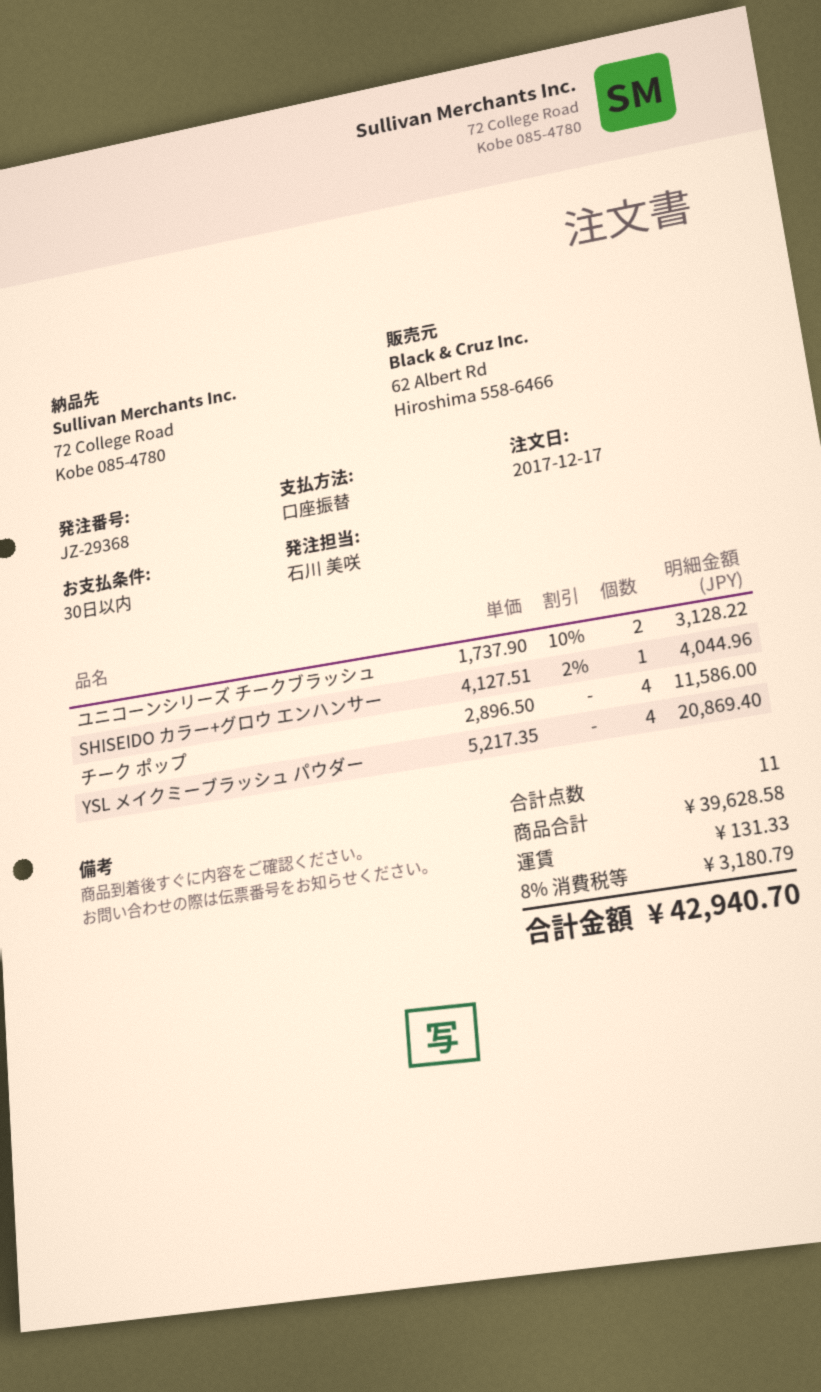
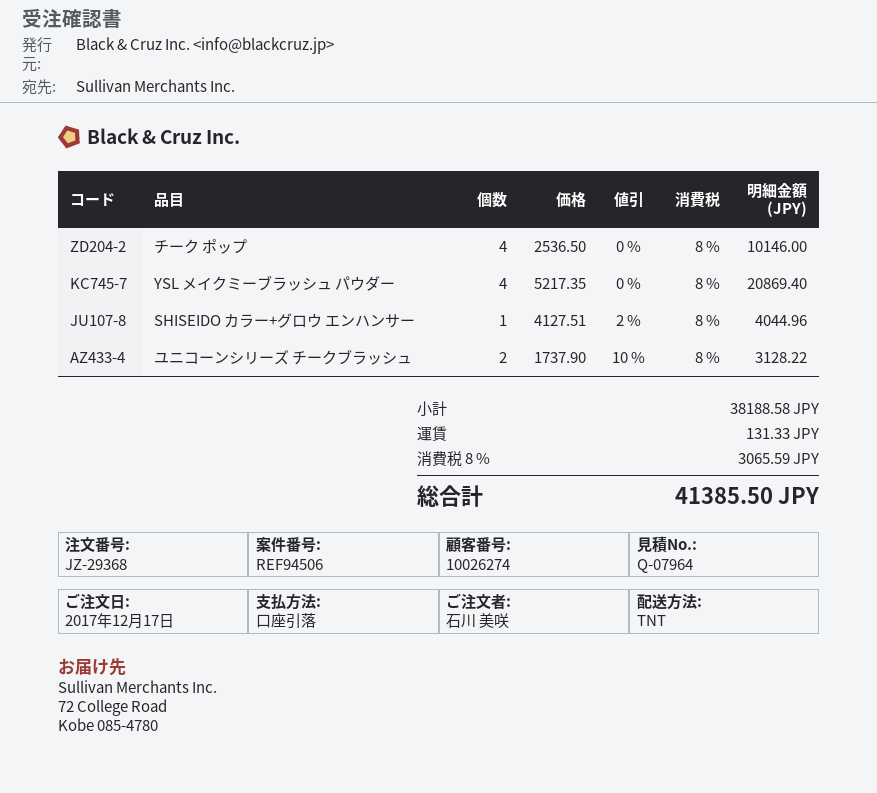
チーク ポップ: 4 x 2896.50 = 11586.00 -> 4 x 2536.50 = 10146.00
subtotal: 39628.58 -> 38188.58
tax: 8% = 3180.79 -> 8% = 3065.59
total: 42940.70 -> 41385.50

